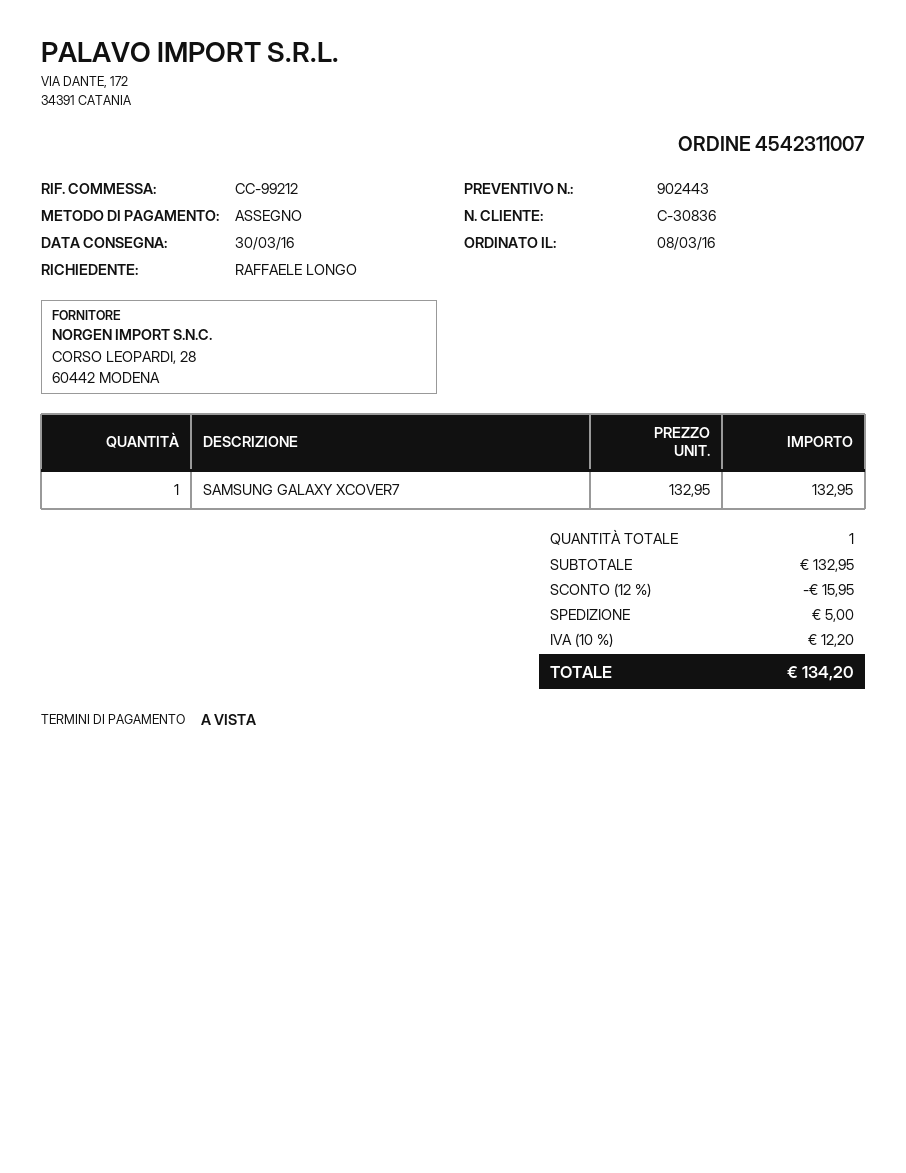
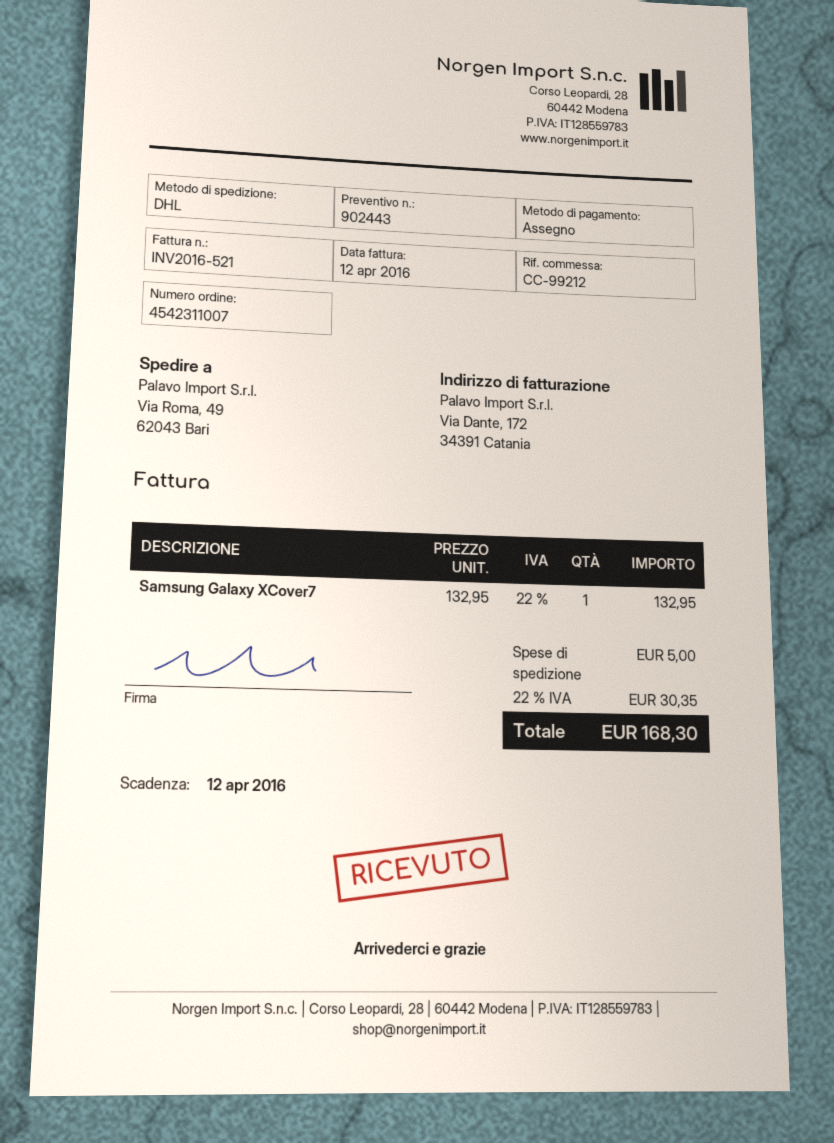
discount: 12% = 15.95 -> none
tax: 10% = 12.20 -> 22% = 30.35
total: 134.20 -> 168.30

